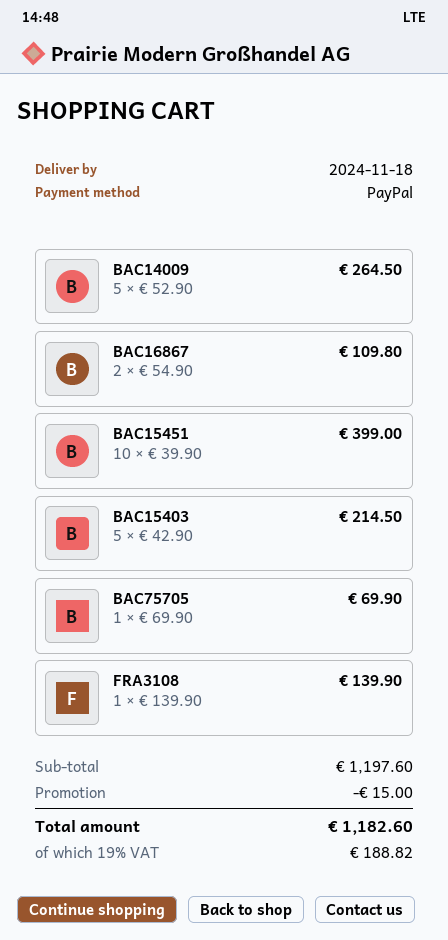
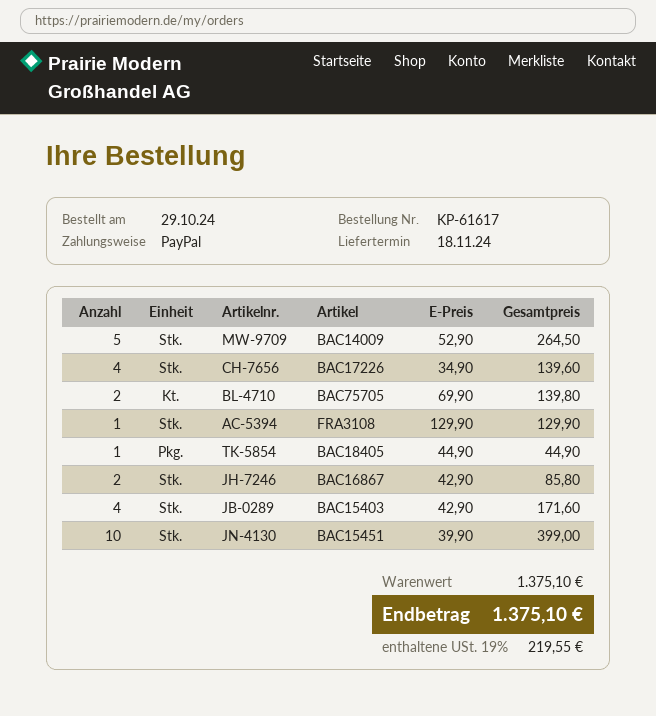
BAC16867: 2 x 54.90 = 109.80 -> 2 x 42.90 = 85.80
BAC15403: 5 x 42.90 = 214.50 -> 4 x 42.90 = 171.60
BAC75705: 1 x 69.90 = 69.90 -> 2 x 69.90 = 139.80
FRA3108: 1 x 139.90 = 139.90 -> 1 x 129.90 = 129.90
BAC17226: none -> 4 x 34.90 = 139.60
BAC18405: none -> 1 x 44.90 = 44.90
subtotal: 1197.60 -> 1375.10
discount: 15.00 -> none
tax: 19% = 188.82 -> 19% = 219.55
total: 1182.60 -> 1375.10

